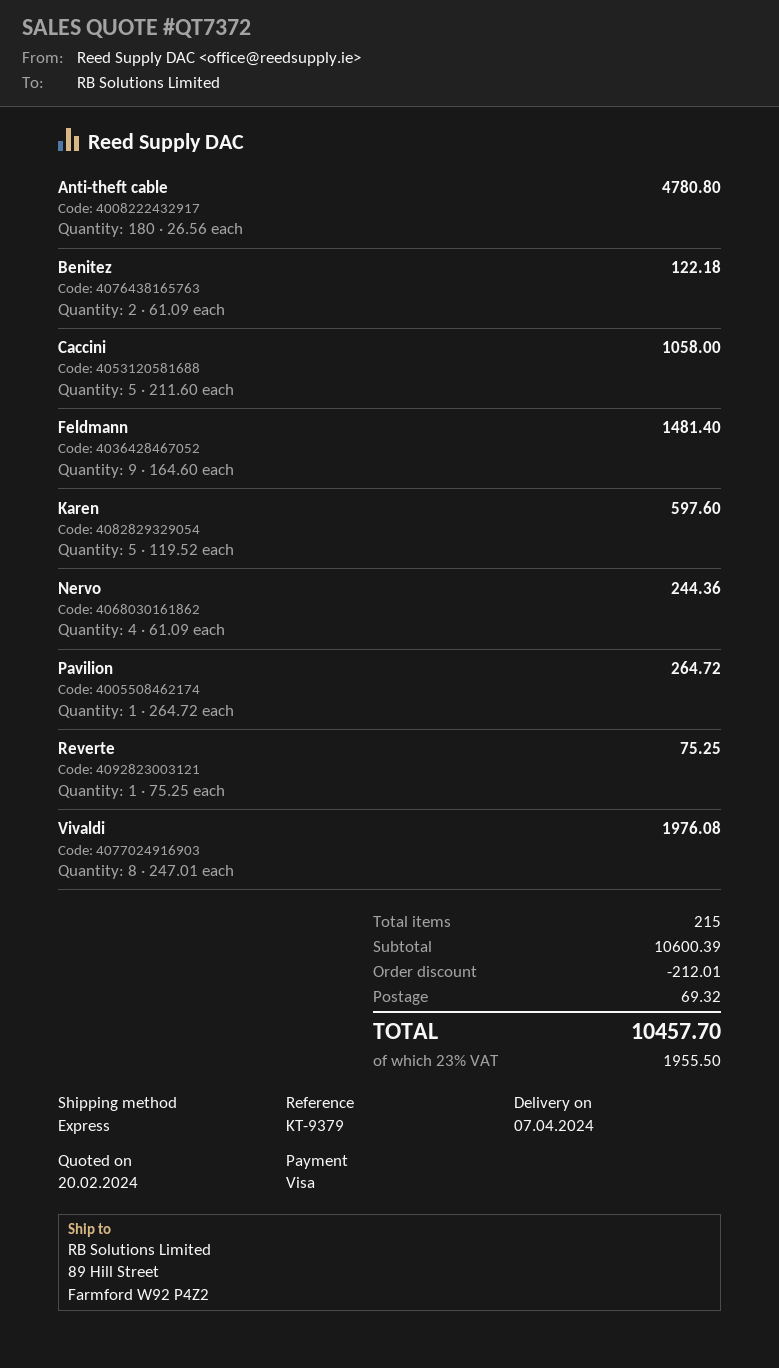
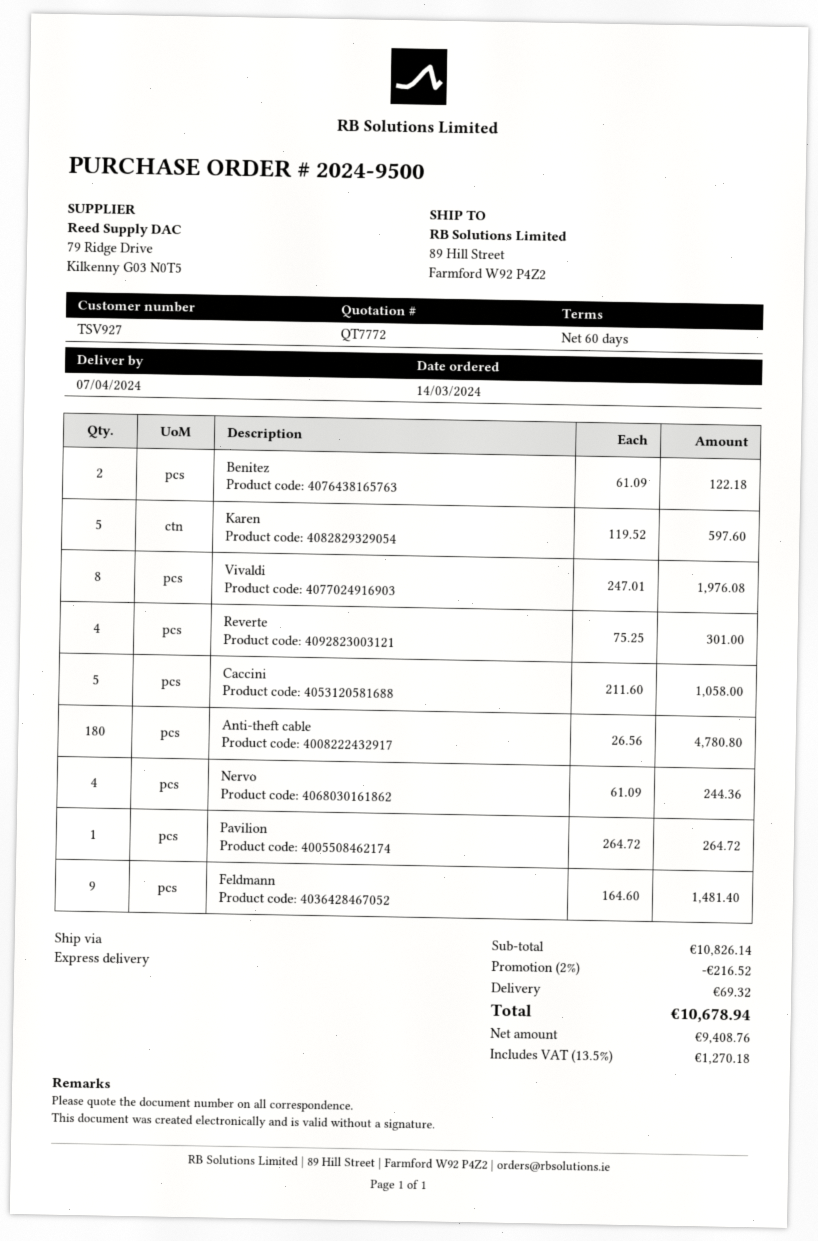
quote number: QT7372 -> QT7772
Reverte: 1 x 75.25 = 75.25 -> 4 x 75.25 = 301.00
subtotal: 10600.39 -> 10826.14
discount: 212.01 -> 216.52
tax: 23% = 1955.50 -> 13.5% = 1270.18
total: 10457.70 -> 10678.94

